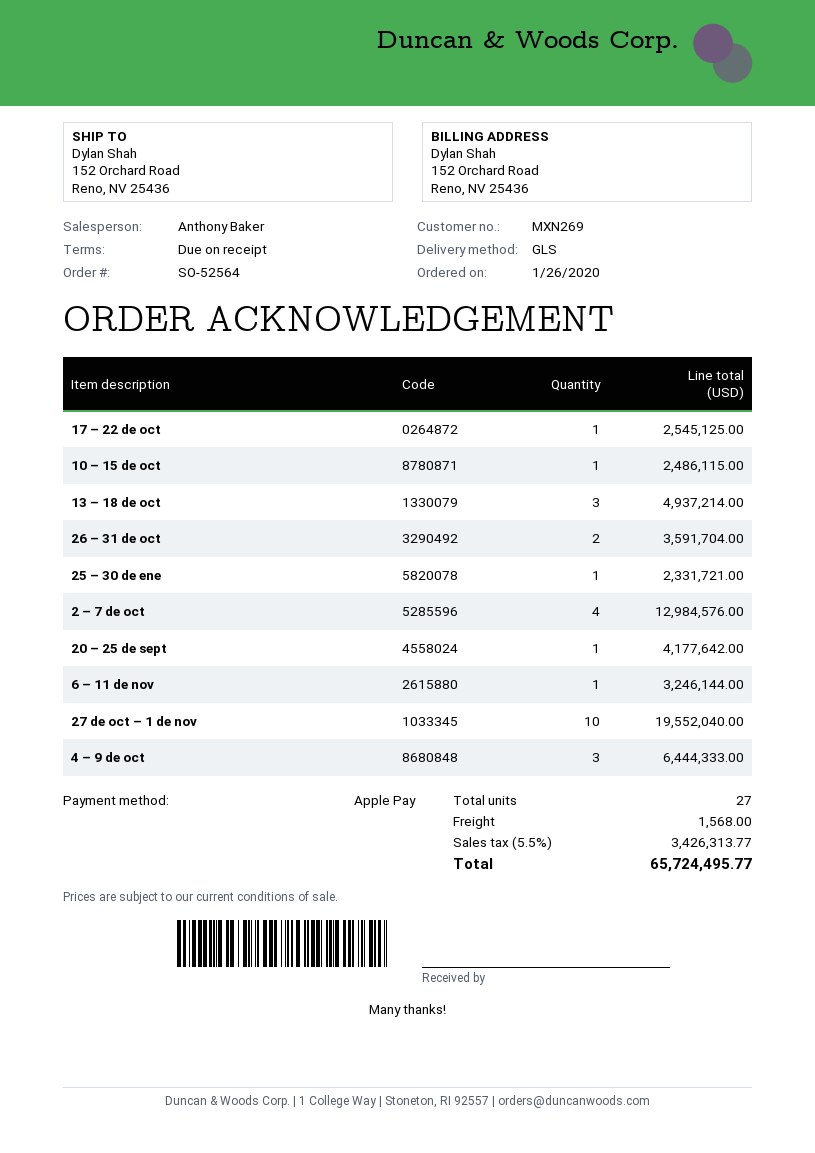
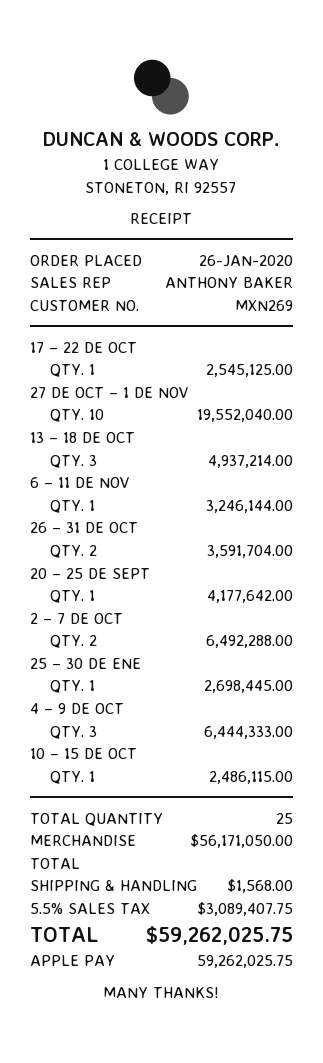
25 – 30 de ene: 1 for 2331721.00 -> 1 for 2698445.00
2 – 7 de oct: 4 for 12984576.00 -> 2 for 6492288.00
total quantity: 27 -> 25
tax: 5.5% = 3426313.77 -> 5.5% = 3089407.75
total: 65724495.77 -> 59262025.75

